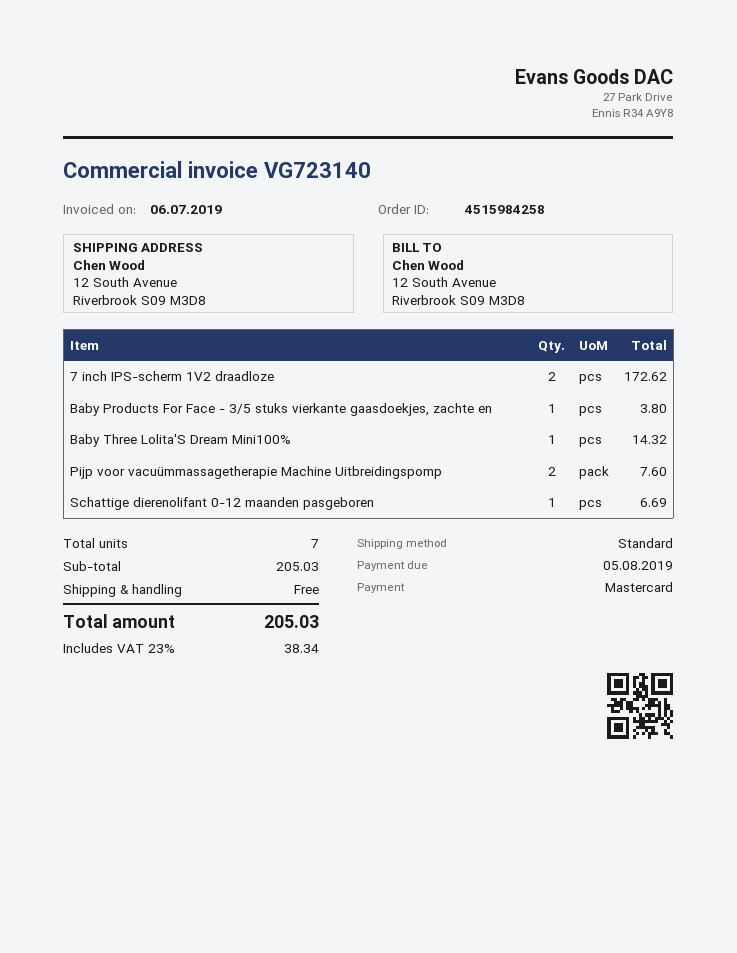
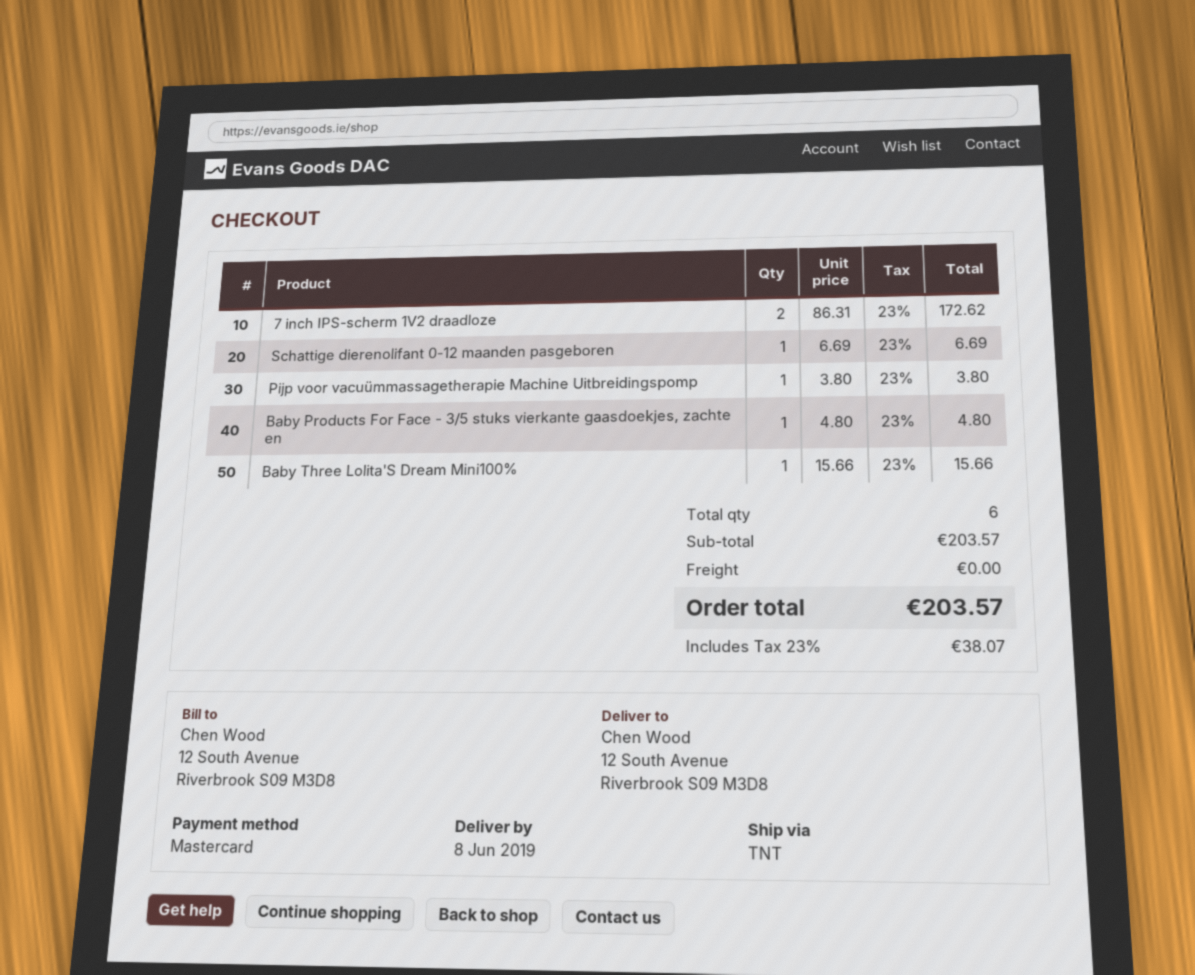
shipping method: standard -> TNT
Baby Products For Face - 3/5 stuks vierkante gaasdoekjes, zachte en: 1 for 3.80 -> 1 for 4.80
Baby Three Lolita'S Dream Mini100%: 1 for 14.32 -> 1 for 15.66
Pijp voor vacuümmassagetherapie Machine Uitbreidingspomp: 2 for 7.60 -> 1 for 3.80
total quantity: 7 -> 6
subtotal: 205.03 -> 203.57
tax: 23% = 38.34 -> 23% = 38.07
total: 205.03 -> 203.57

